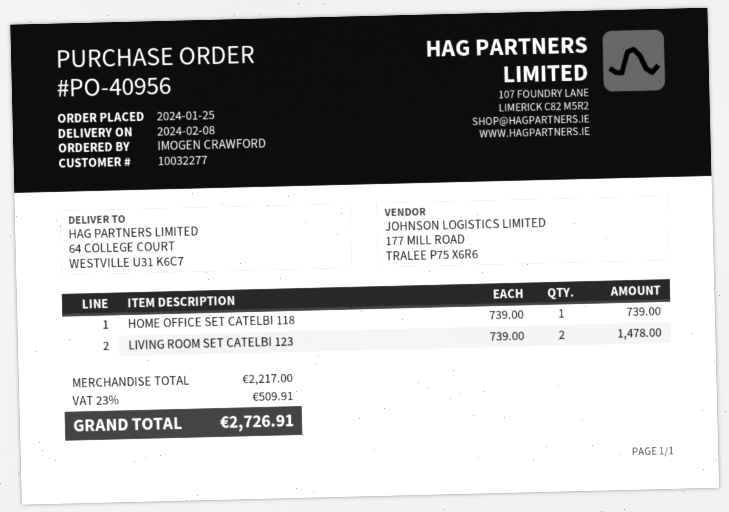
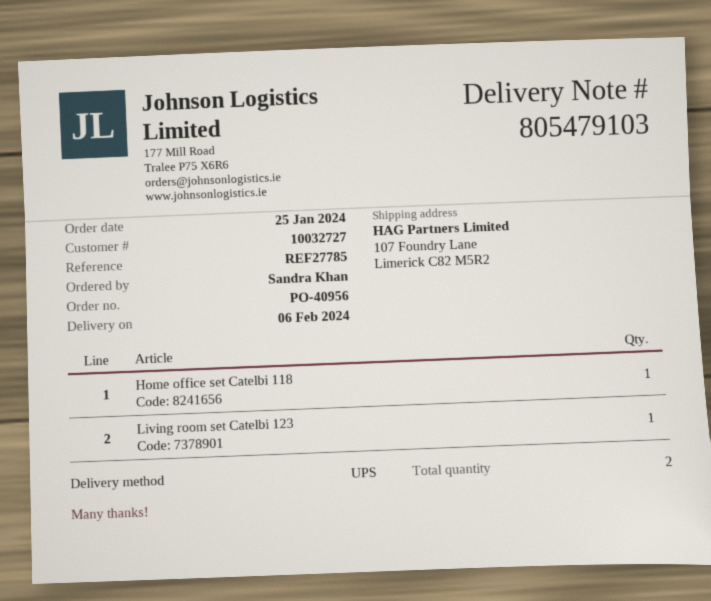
delivery date: 2024-02-08 -> 2024-02-06
customer number: 10032277 -> 10032727
ordered by: IMOGEN CRAWFORD -> Sandra Khan
ship to: 64 COLLEGE COURT, WESTVILLE U31 K6C7 -> 107 Foundry Lane, Limerick C82 M5R2
LIVING ROOM SET CATELBI 123: 2 -> 1

